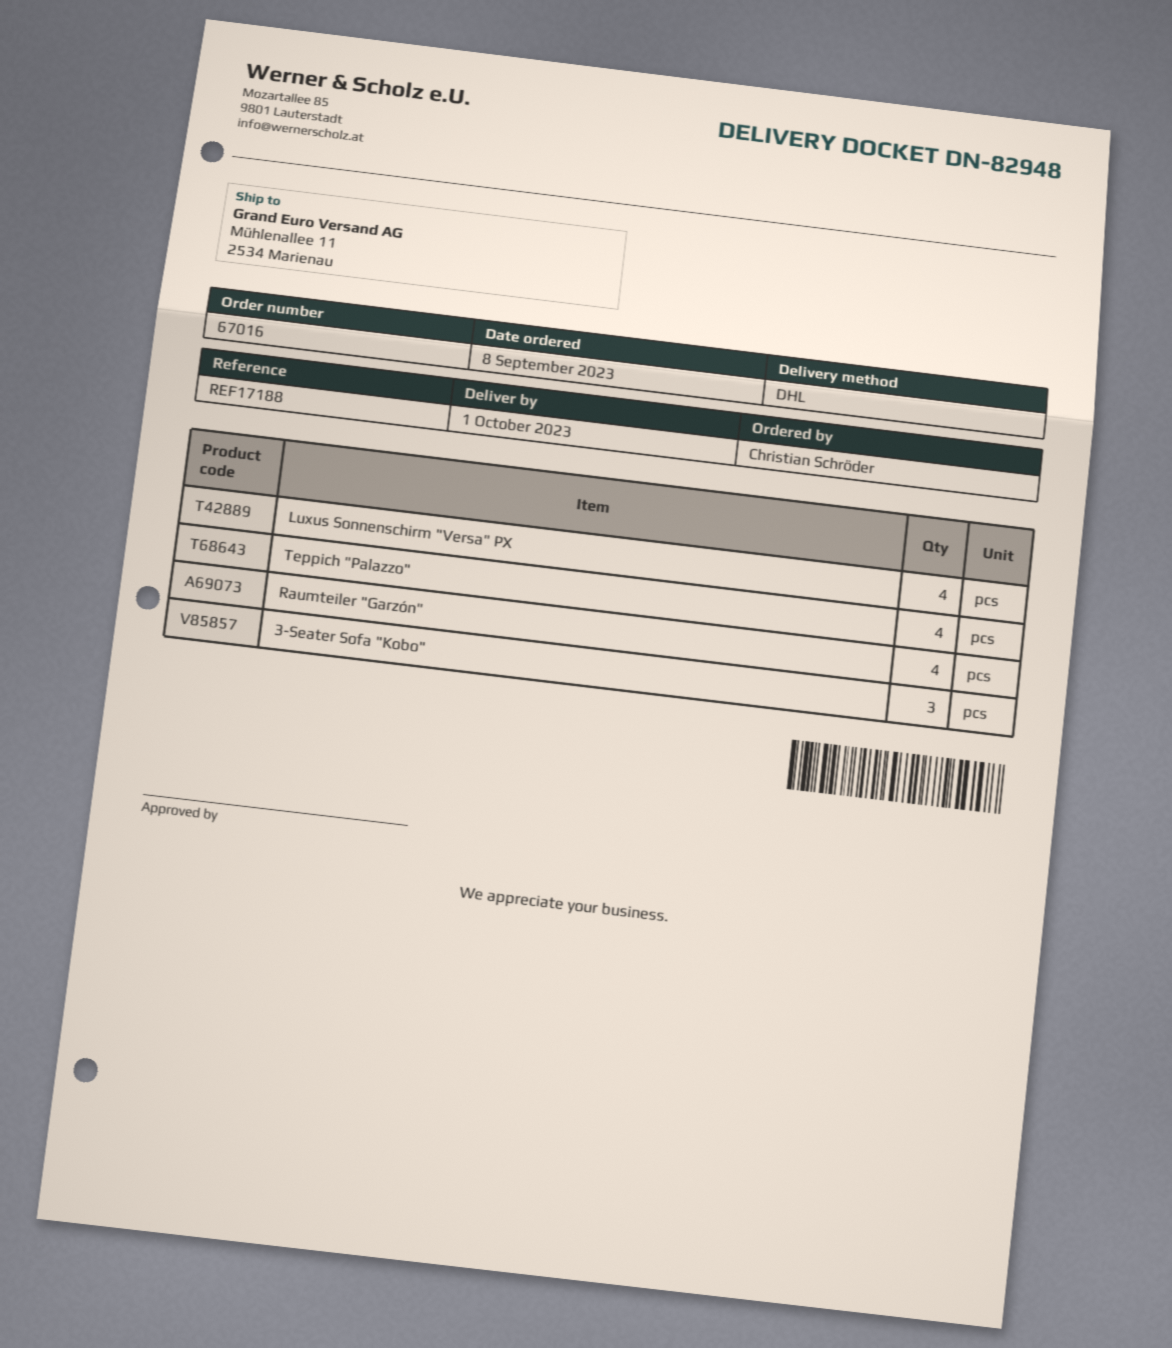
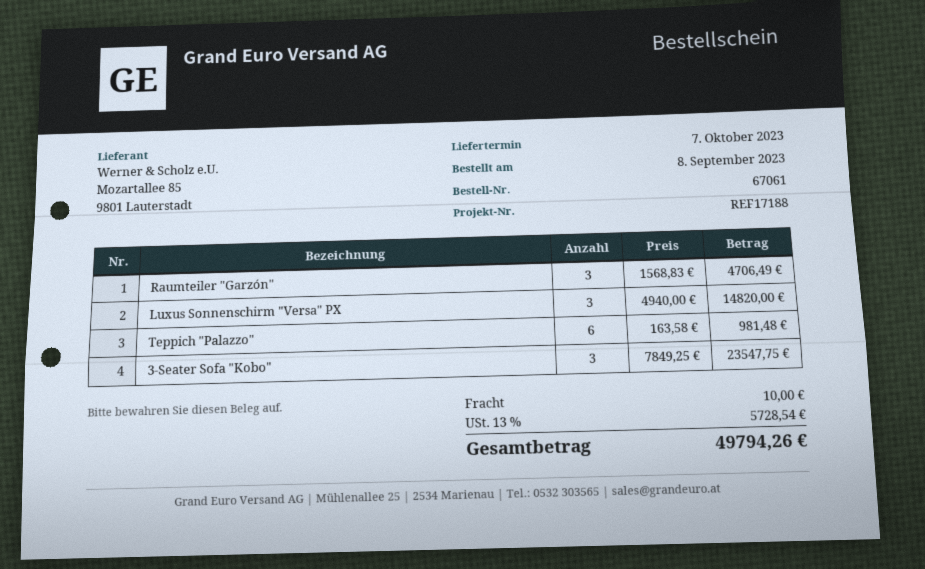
order number: 67016 -> 67061
delivery date: 2023-10-01 -> 2023-10-07
Luxus Sonnenschirm "Versa" PX: 4 -> 3
Teppich "Palazzo": 4 -> 6
Raumteiler "Garzón": 4 -> 3

